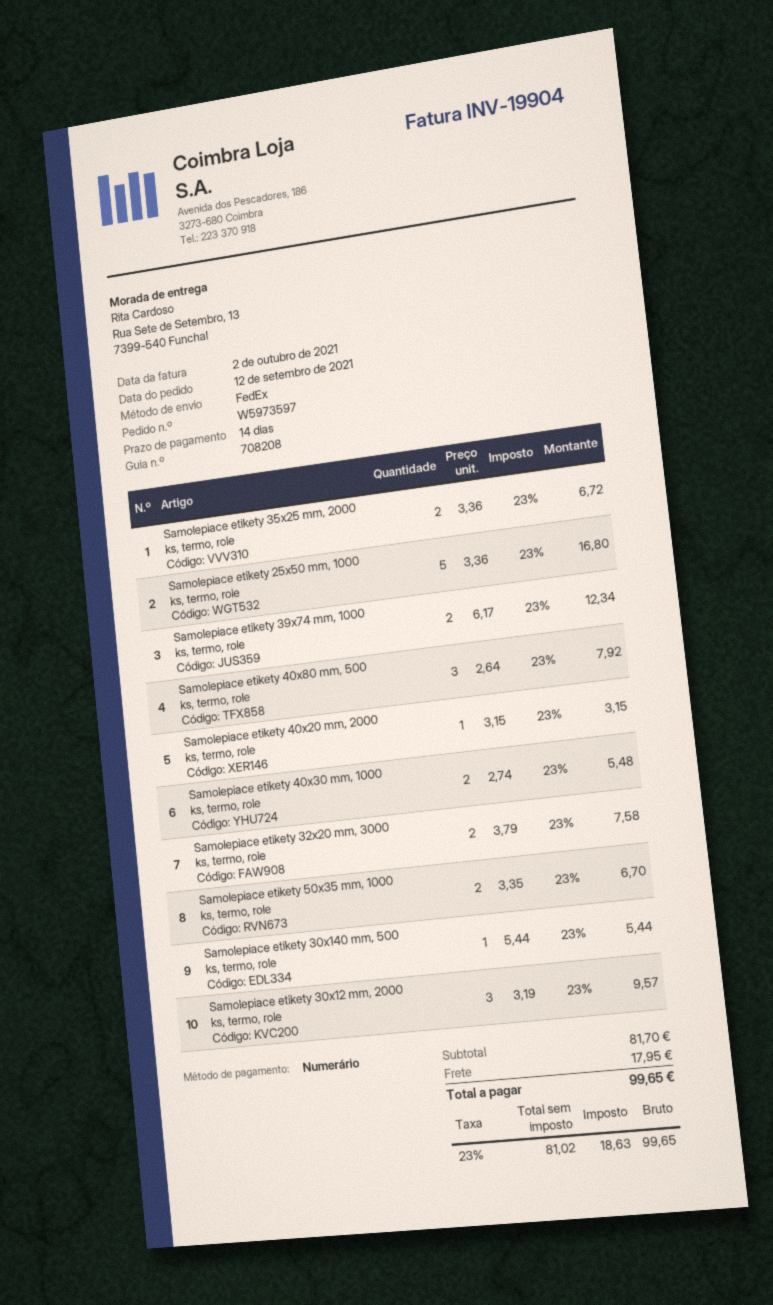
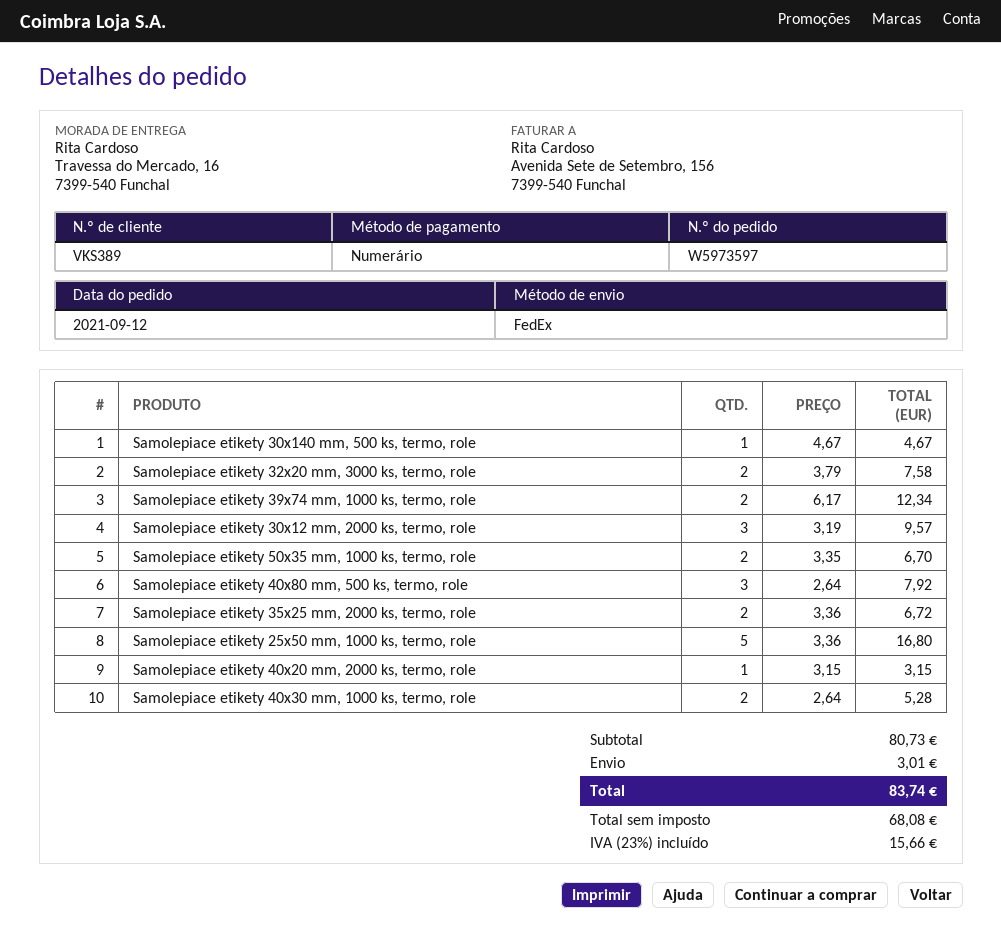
ship to: Rua Sete de Setembro, 13, 7399-540 Funchal -> Travessa do Mercado, 16, 7399-540 Funchal
Samolepiace etikety 40x30 mm, 1000 ks, termo, role: 2 x 2.74 = 5.48 -> 2 x 2.64 = 5.28
Samolepiace etikety 30x140 mm, 500 ks, termo, role: 1 x 5.44 = 5.44 -> 1 x 4.67 = 4.67
subtotal: 81.70 -> 80.73
shipping: 17.95 -> 3.01
net: 81.02 -> 68.08
tax: 23% = 18.63 -> 23% = 15.66
total: 99.65 -> 83.74

